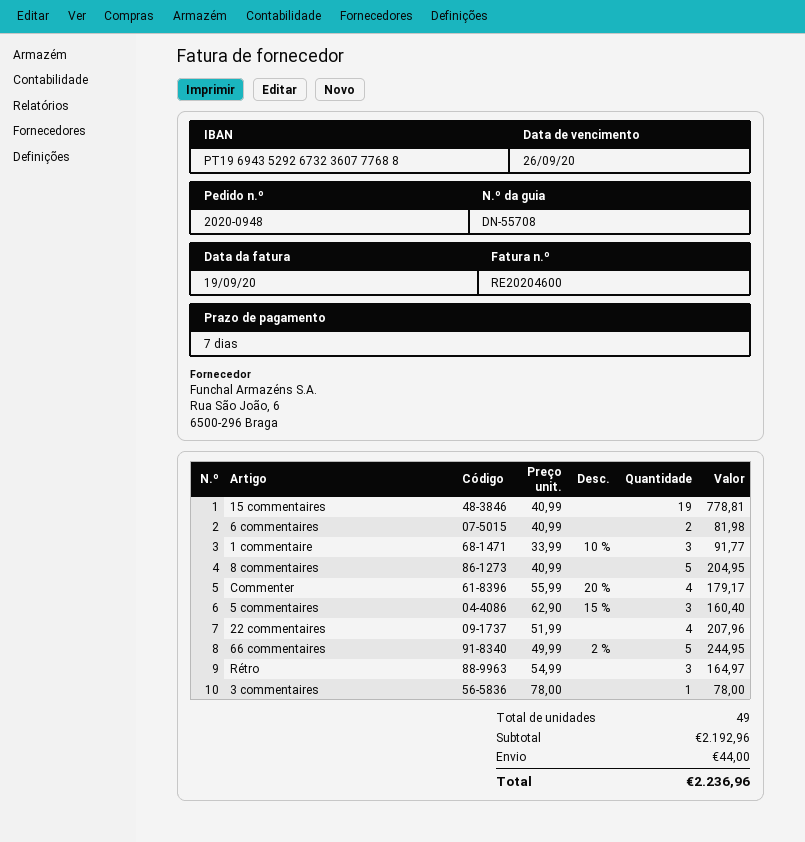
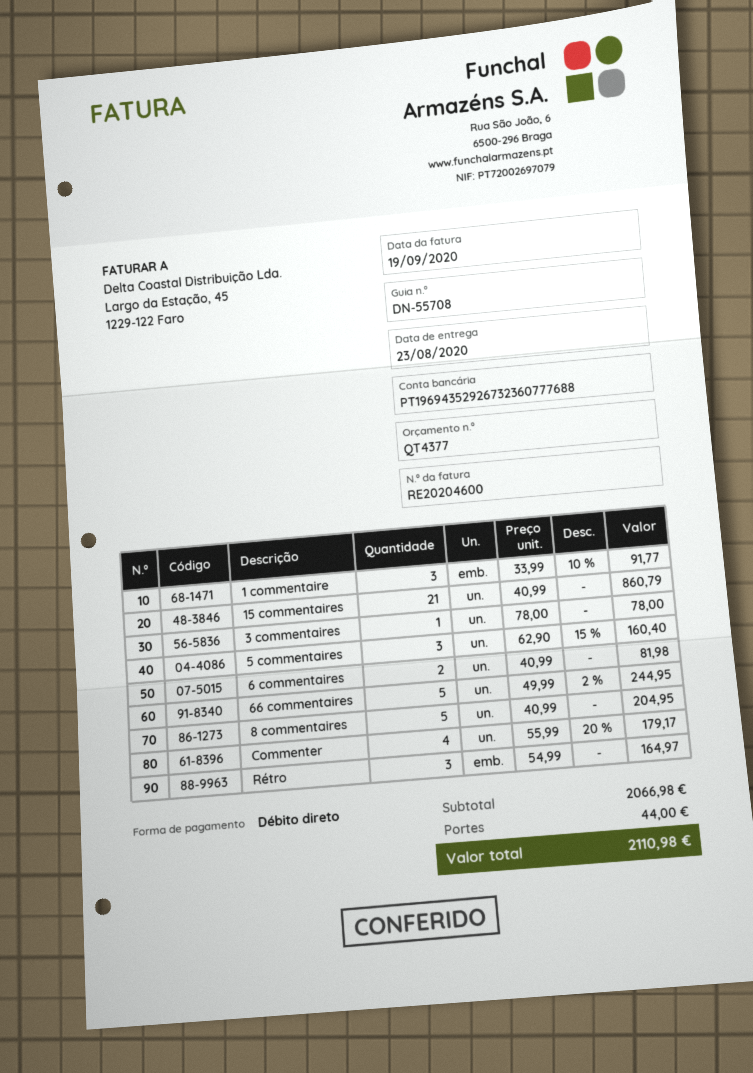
15 commentaires: 19 x 40.99 = 778.81 -> 21 x 40.99 = 860.79
22 commentaires: 4 x 51.99 = 207.96 -> none
subtotal: 2192.96 -> 2066.98
total: 2236.96 -> 2110.98

